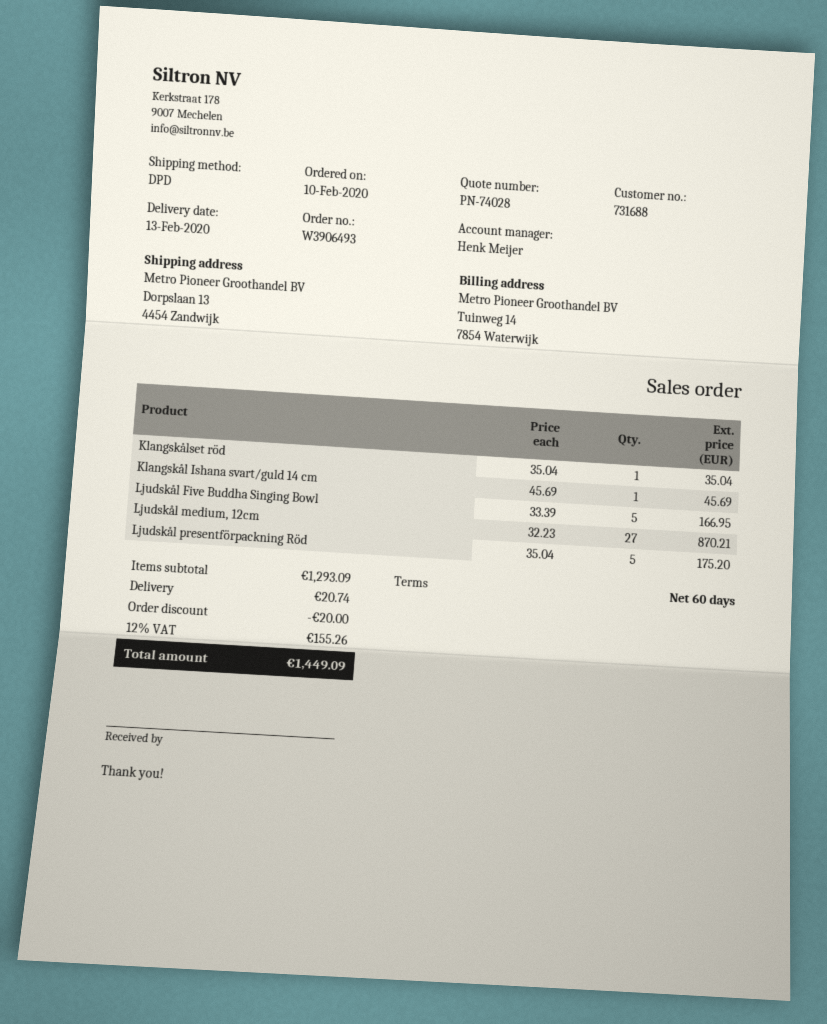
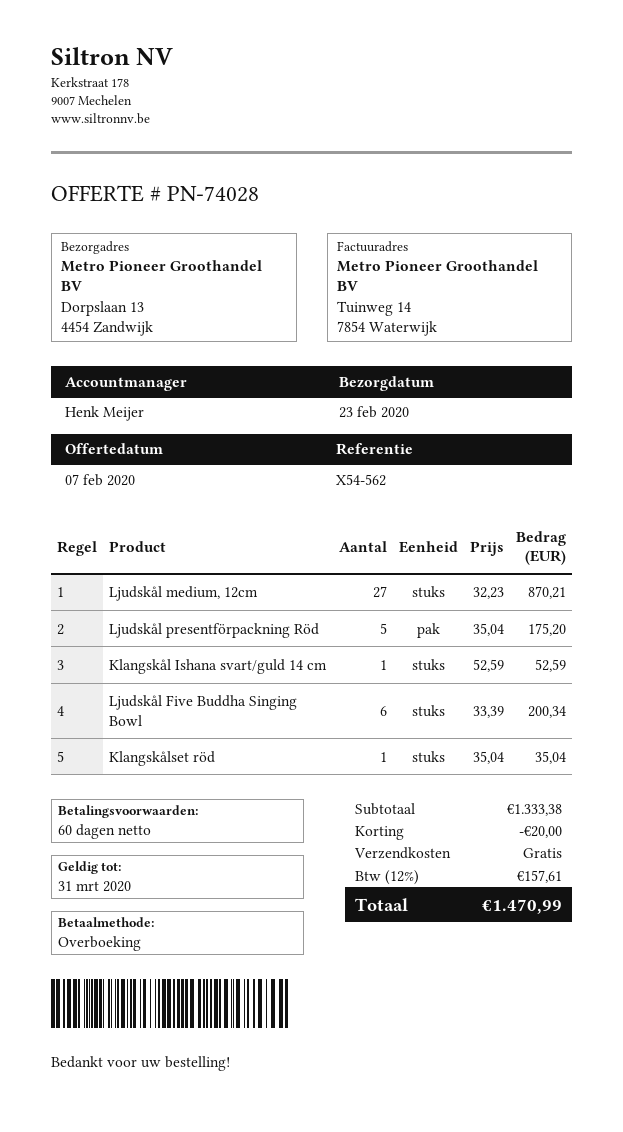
delivery date: 2020-02-13 -> 2020-02-23
Klangskål Ishana svart/guld 14 cm: 1 x 45.69 = 45.69 -> 1 x 52.59 = 52.59
Ljudskål Five Buddha Singing Bowl: 5 x 33.39 = 166.95 -> 6 x 33.39 = 200.34
subtotal: 1293.09 -> 1333.38
shipping: 20.74 -> 0.00
tax: 12% = 155.26 -> 12% = 157.61
total: 1449.09 -> 1470.99

